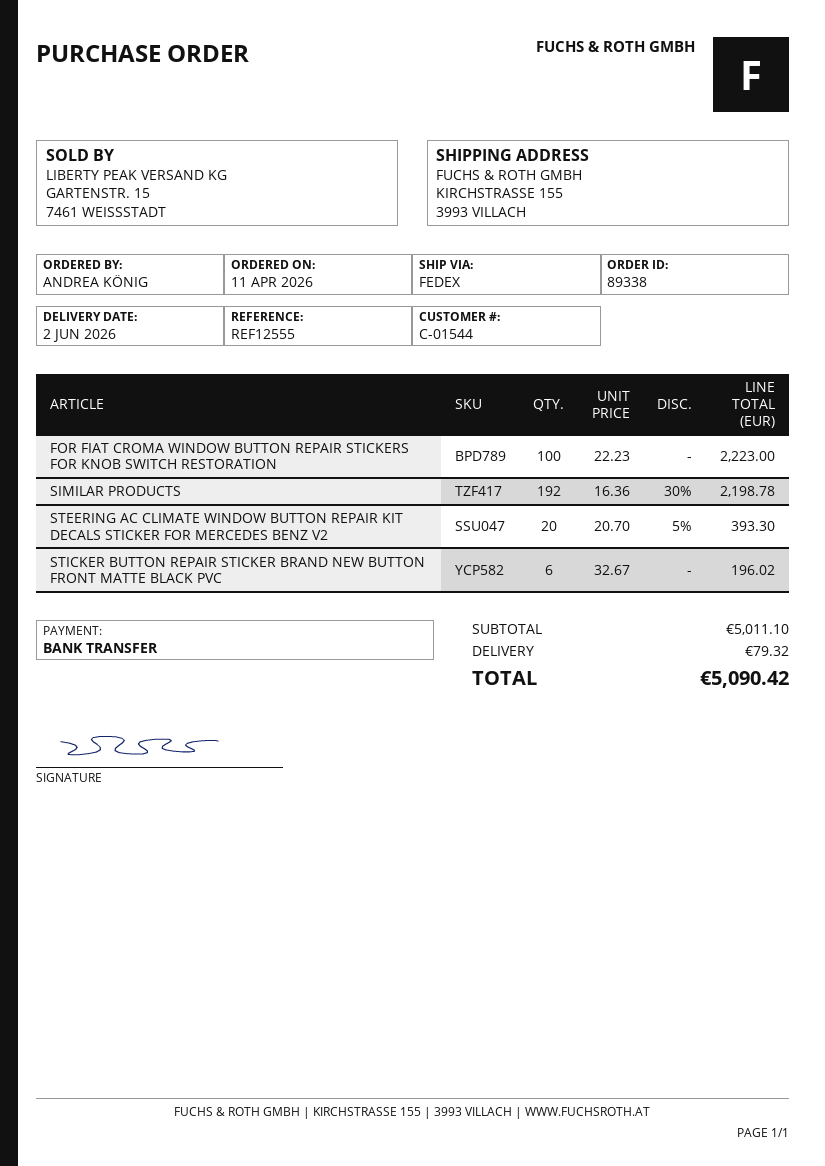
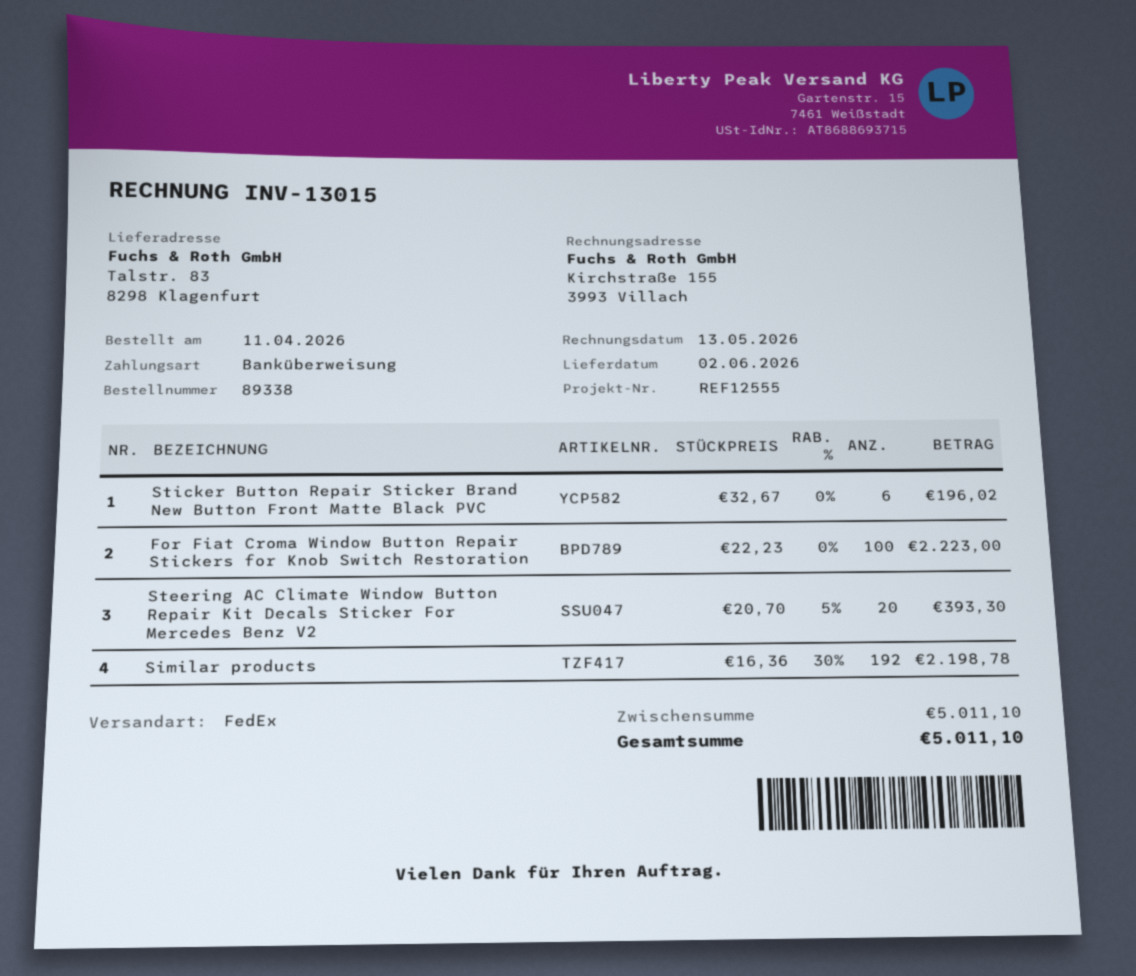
ship to: KIRCHSTRASSE 155, 3993 VILLACH -> Talstr. 83, 8298 Klagenfurt
shipping: 79.32 -> none
total: 5090.42 -> 5011.10

